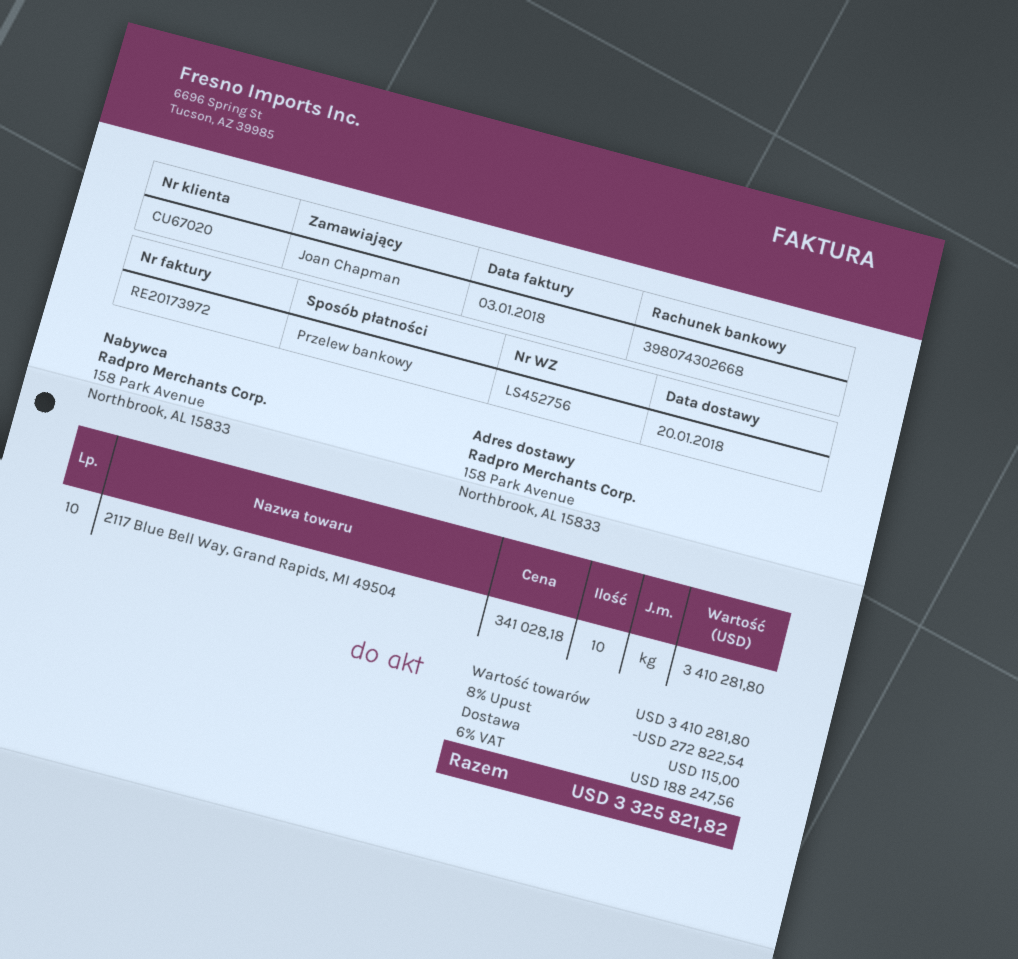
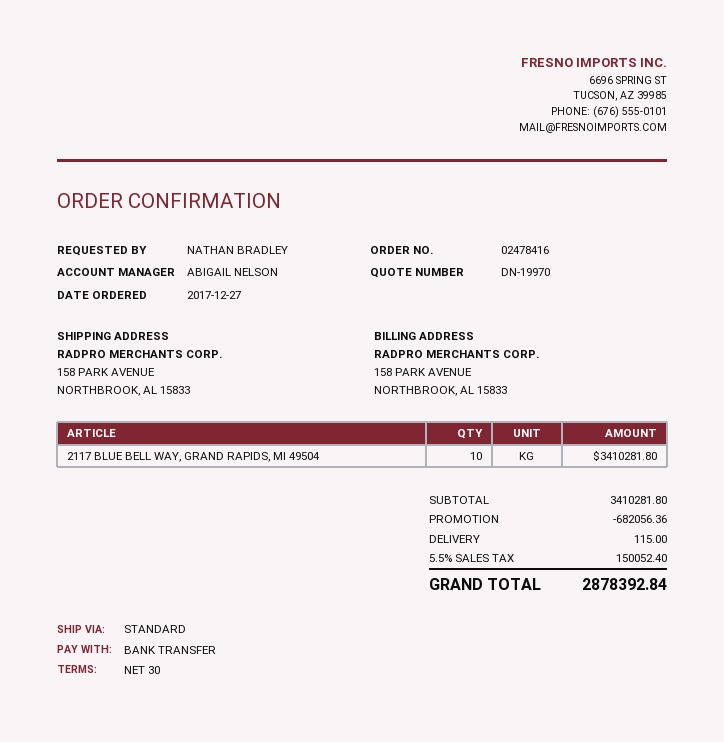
ordered by: Joan Chapman -> NATHAN BRADLEY
discount: 272822.54 -> 682056.36
tax: 6% = 188247.56 -> 5.5% = 150052.40
total: 3325821.82 -> 2878392.84

